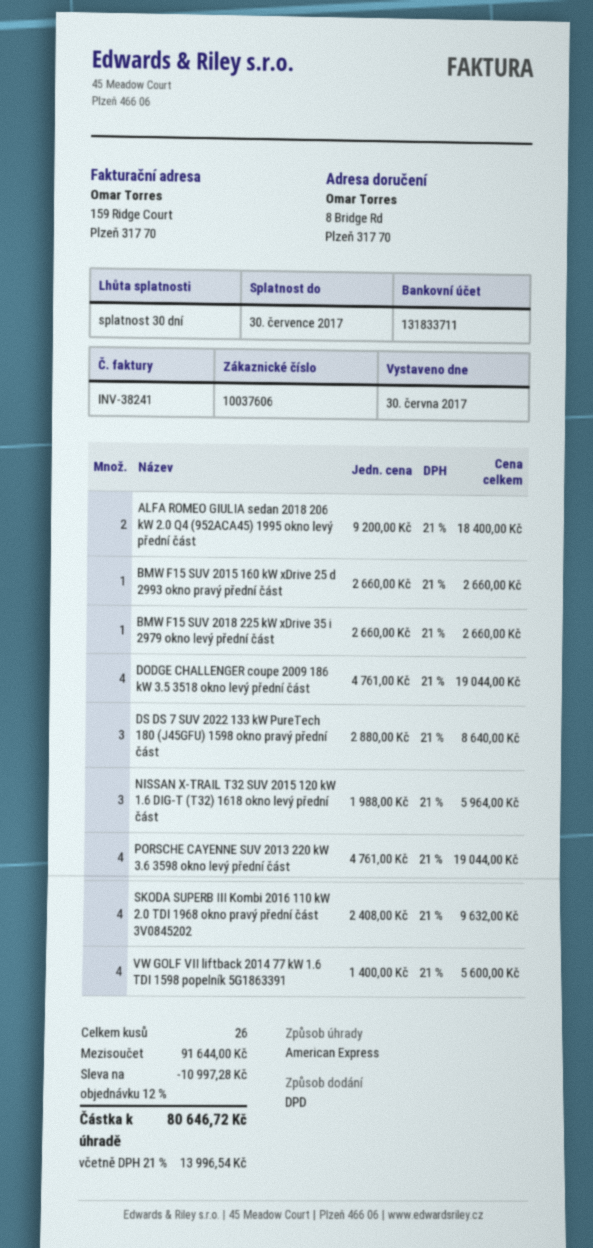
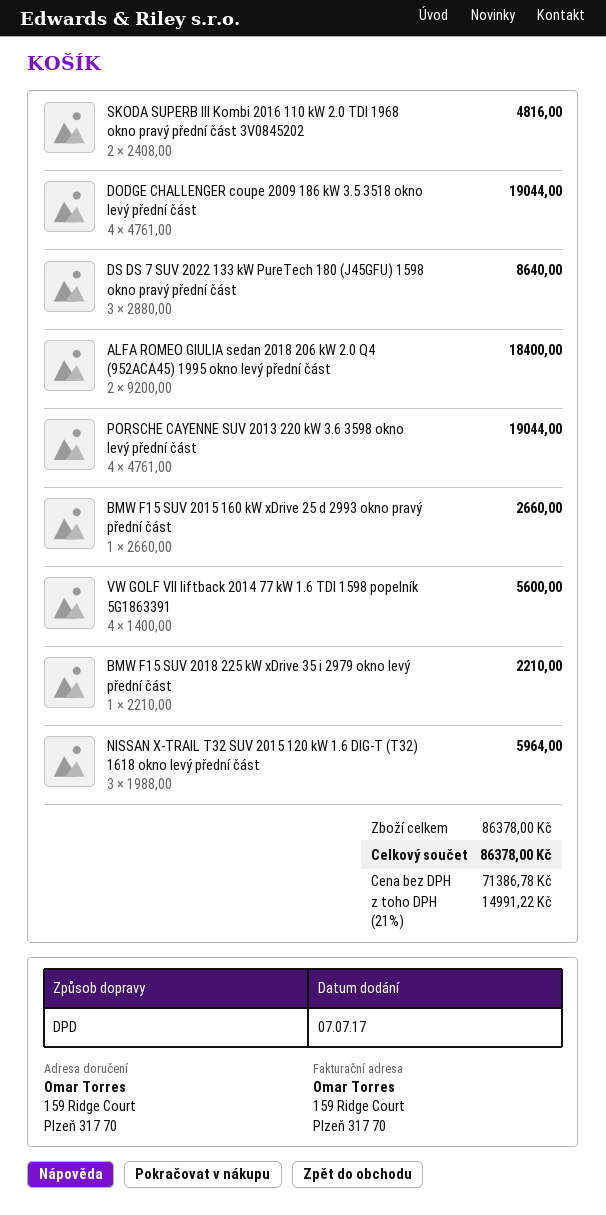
ship to: 8 Bridge Rd, Plzeň 317 70 -> 159 Ridge Court, Plzeň 317 70
BMW F15 SUV 2018 225 kW xDrive 35 i 2979 okno levý přední část: 1 x 2660.00 = 2660.00 -> 1 x 2210.00 = 2210.00
SKODA SUPERB III Kombi 2016 110 kW 2.0 TDI 1968 okno pravý přední část 3V0845202: 4 x 2408.00 = 9632.00 -> 2 x 2408.00 = 4816.00
subtotal: 91644.00 -> 86378.00
discount: 12% = 10997.28 -> none
tax: 21% = 13996.54 -> 21% = 14991.22
total: 80646.72 -> 86378.00

